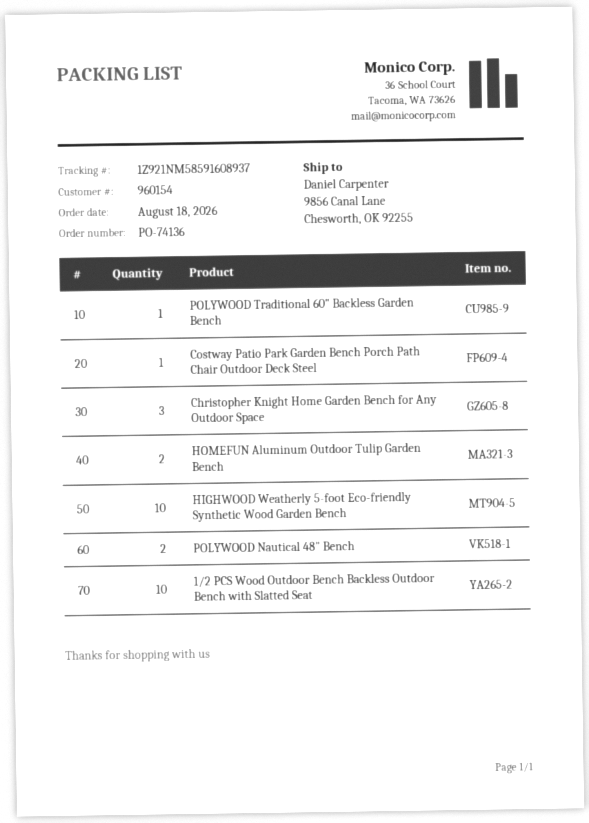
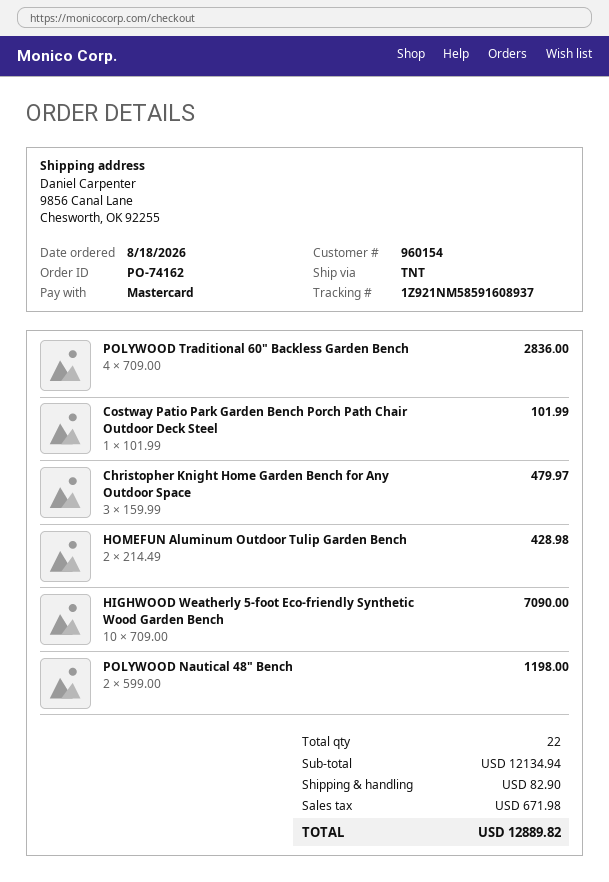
order number: PO-74136 -> PO-74162
POLYWOOD Traditional 60" Backless Garden Bench: 1 -> 4
1/2 PCS Wood Outdoor Bench Backless Outdoor Bench with Slatted Seat: 10 -> none

